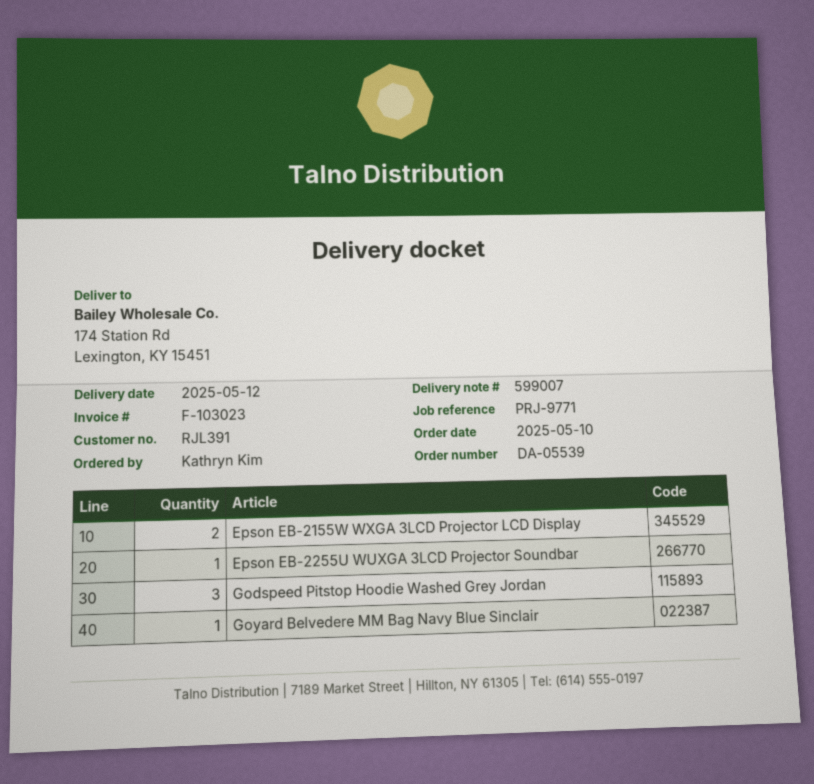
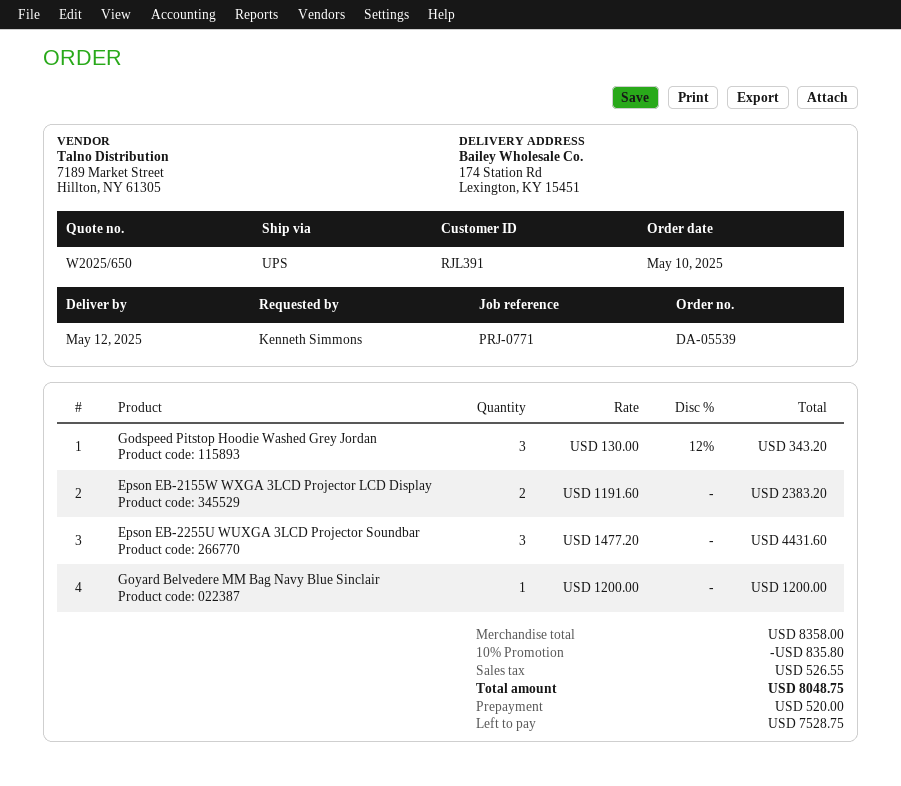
reference: PRJ-9771 -> PRJ-0771
ordered by: Kathryn Kim -> Kenneth Simmons
Epson EB-2255U WUXGA 3LCD Projector Soundbar: 1 -> 3

